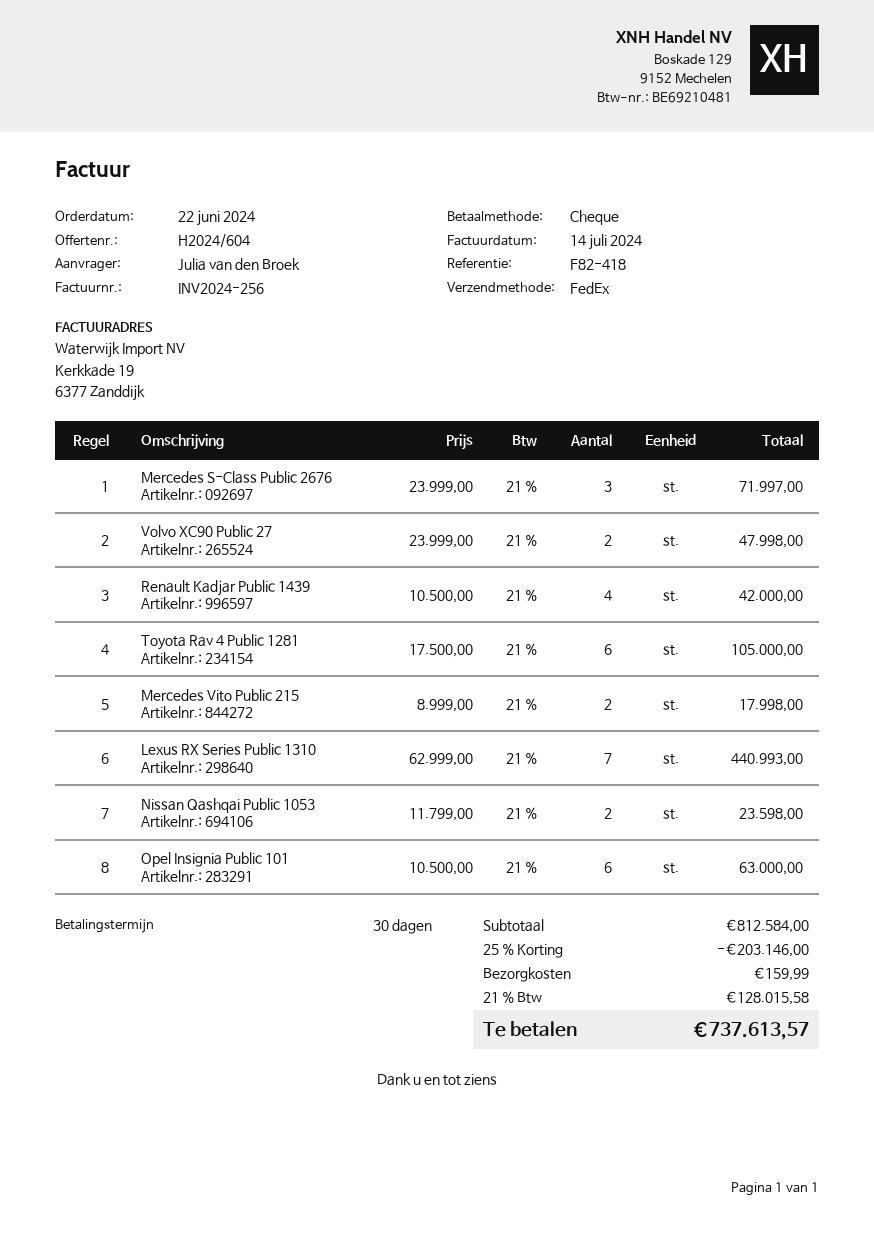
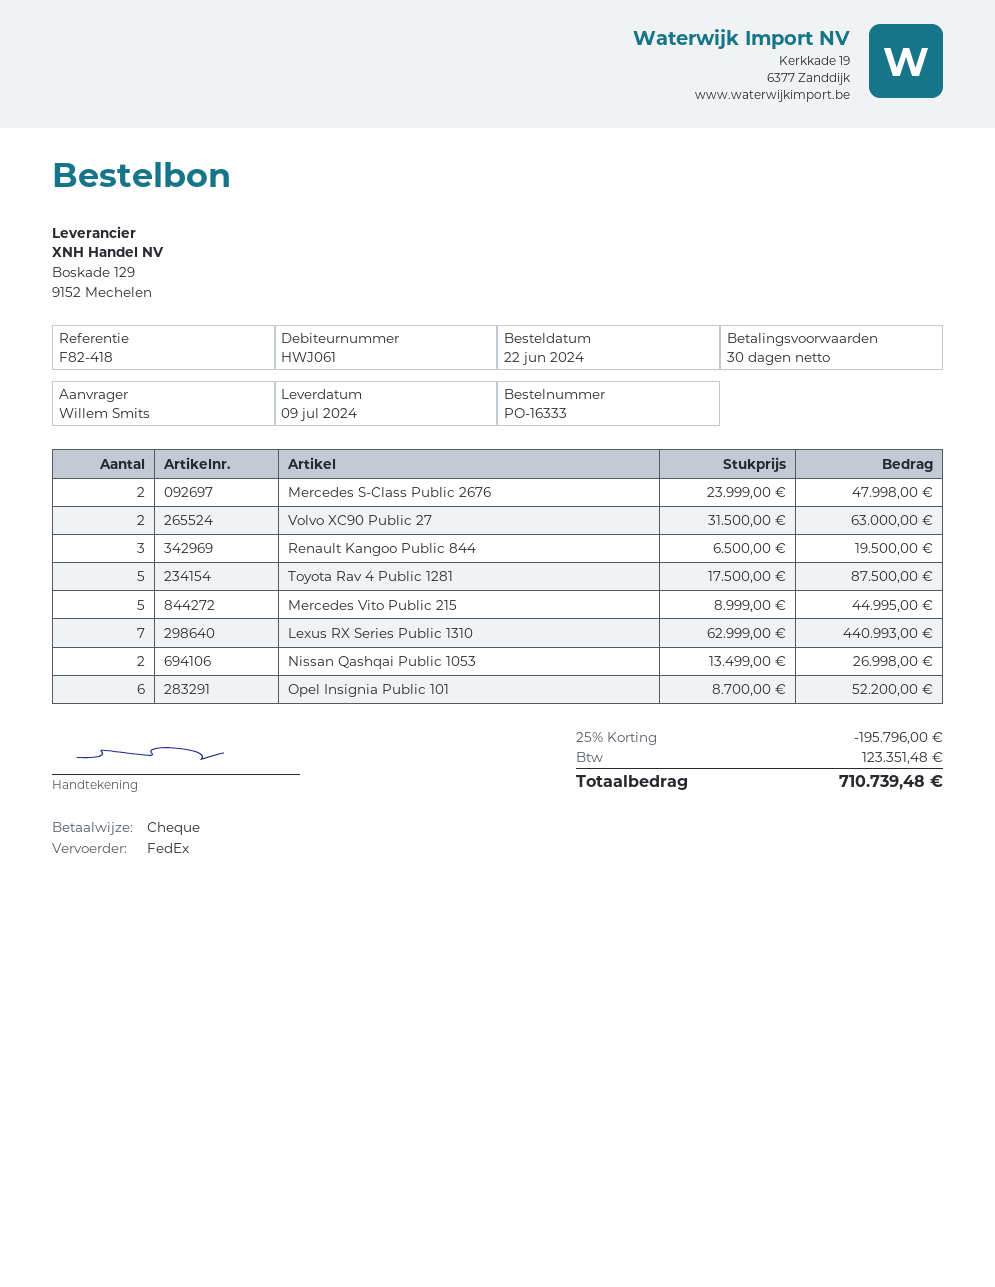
ordered by: Julia van den Broek -> Willem Smits
Mercedes S-Class Public 2676: 3 x 23999.00 = 71997.00 -> 2 x 23999.00 = 47998.00
Volvo XC90 Public 27: 2 x 23999.00 = 47998.00 -> 2 x 31500.00 = 63000.00
Renault Kadjar Public 1439: 4 x 10500.00 = 42000.00 -> none
Toyota Rav 4 Public 1281: 6 x 17500.00 = 105000.00 -> 5 x 17500.00 = 87500.00
Mercedes Vito Public 215: 2 x 8999.00 = 17998.00 -> 5 x 8999.00 = 44995.00
Nissan Qashqai Public 1053: 2 x 11799.00 = 23598.00 -> 2 x 13499.00 = 26998.00
Opel Insignia Public 101: 6 x 10500.00 = 63000.00 -> 6 x 8700.00 = 52200.00
Renault Kangoo Public 844: none -> 3 x 6500.00 = 19500.00
discount: 25% = 203146.00 -> 25% = 195796.00
shipping: 159.99 -> none
tax: 128015.58 -> 123351.48
total: 737613.57 -> 710739.48

